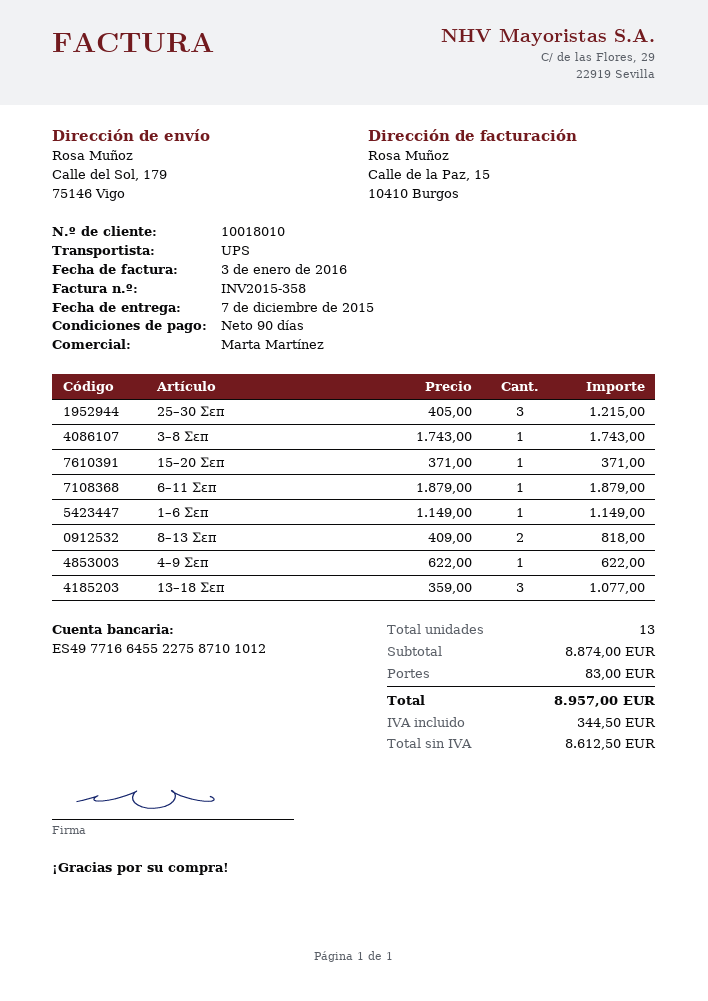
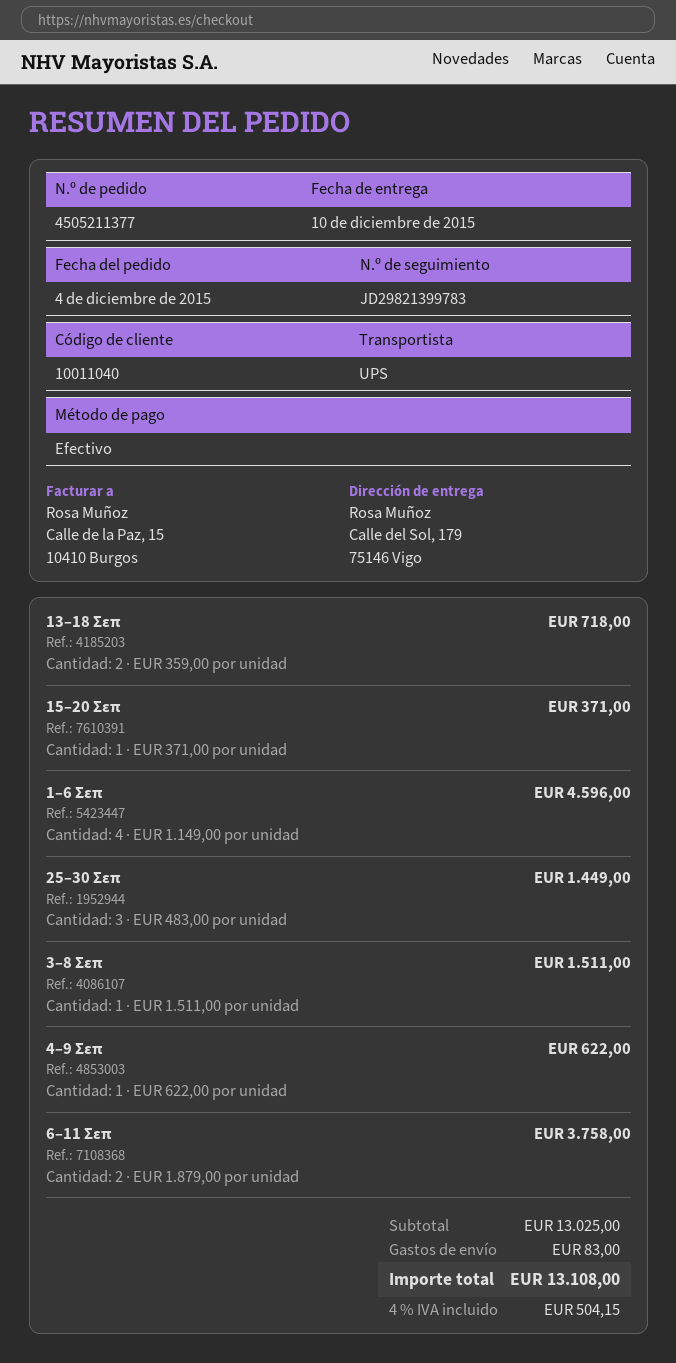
delivery date: 2015-12-07 -> 2015-12-10
customer number: 10018010 -> 10011040
25–30 Σεπ: 3 x 405.00 = 1215.00 -> 3 x 483.00 = 1449.00
3–8 Σεπ: 1 x 1743.00 = 1743.00 -> 1 x 1511.00 = 1511.00
6–11 Σεπ: 1 x 1879.00 = 1879.00 -> 2 x 1879.00 = 3758.00
1–6 Σεπ: 1 x 1149.00 = 1149.00 -> 4 x 1149.00 = 4596.00
8–13 Σεπ: 2 x 409.00 = 818.00 -> none
13–18 Σεπ: 3 x 359.00 = 1077.00 -> 2 x 359.00 = 718.00
subtotal: 8874.00 -> 13025.00
tax: 344.50 -> 504.15
total: 8957.00 -> 13108.00

